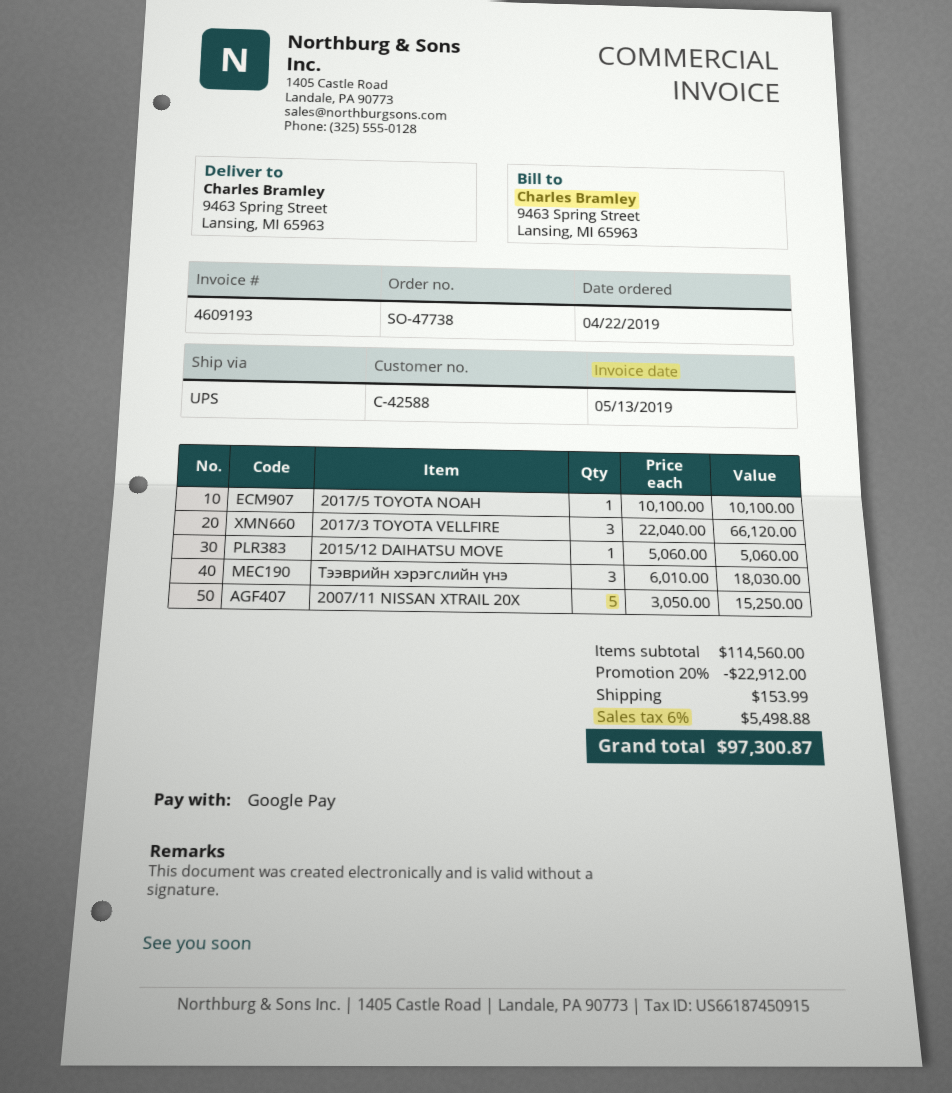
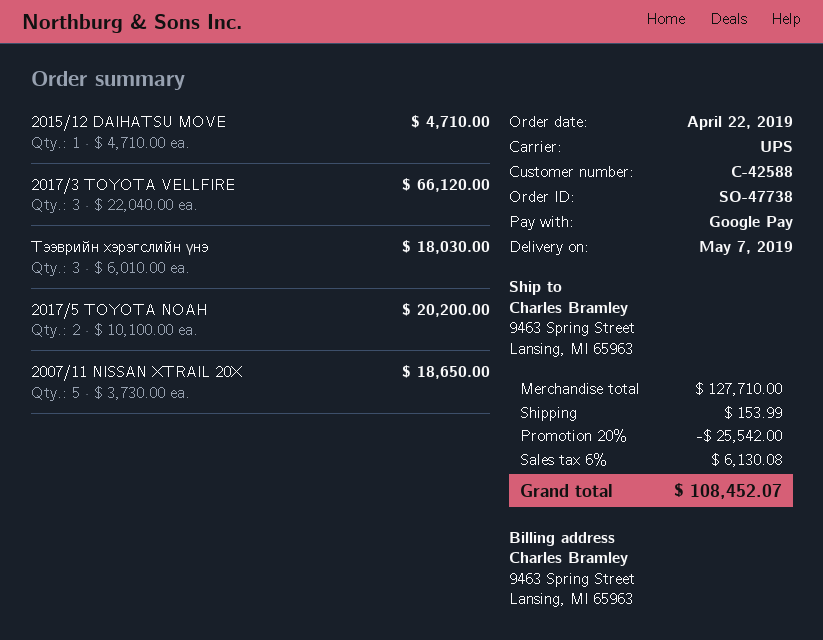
2017/5 TOYOTA NOAH: 1 x 10100.00 = 10100.00 -> 2 x 10100.00 = 20200.00
2015/12 DAIHATSU MOVE: 1 x 5060.00 = 5060.00 -> 1 x 4710.00 = 4710.00
2007/11 NISSAN XTRAIL 20X: 5 x 3050.00 = 15250.00 -> 5 x 3730.00 = 18650.00
subtotal: 114560.00 -> 127710.00
discount: 20% = 22912.00 -> 20% = 25542.00
tax: 6% = 5498.88 -> 6% = 6130.08
total: 97300.87 -> 108452.07

